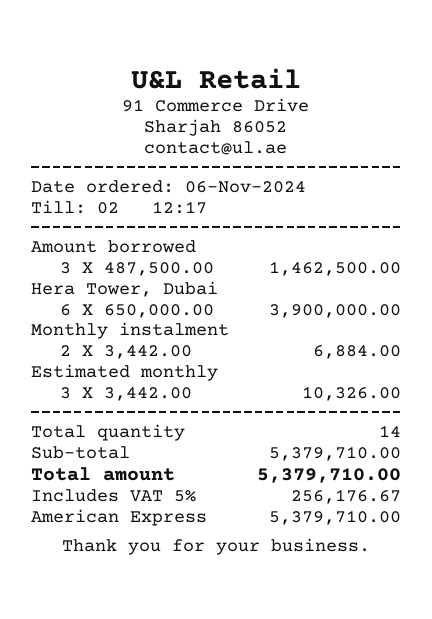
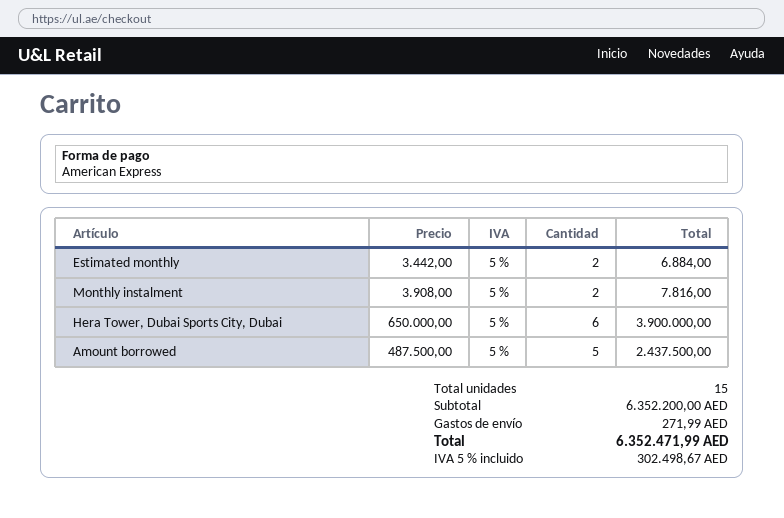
Amount borrowed: 3 x 487500.00 = 1462500.00 -> 5 x 487500.00 = 2437500.00
Monthly instalment: 2 x 3442.00 = 6884.00 -> 2 x 3908.00 = 7816.00
Estimated monthly: 3 x 3442.00 = 10326.00 -> 2 x 3442.00 = 6884.00
total quantity: 14 -> 15
subtotal: 5379710.00 -> 6352200.00
shipping: none -> 271.99
tax: 5% = 256176.67 -> 5% = 302498.67
total: 5379710.00 -> 6352471.99

